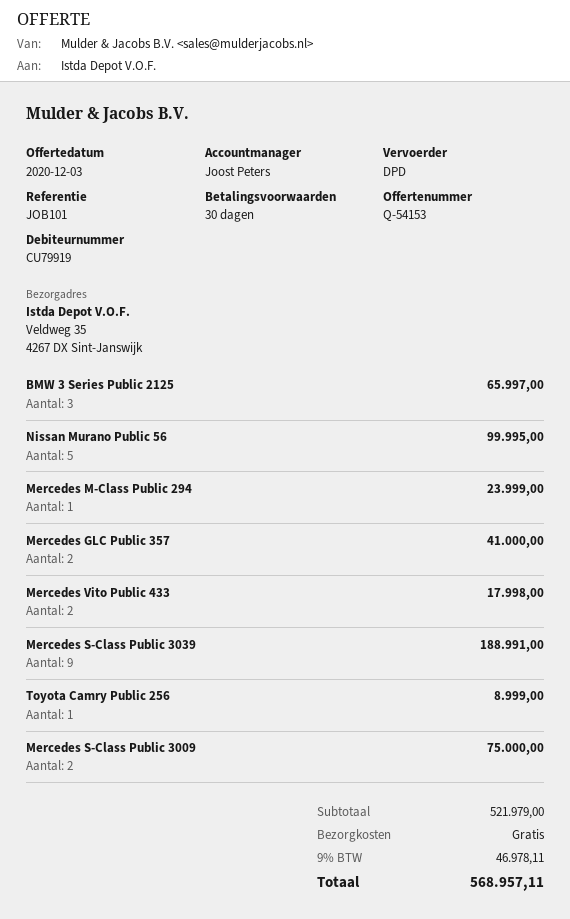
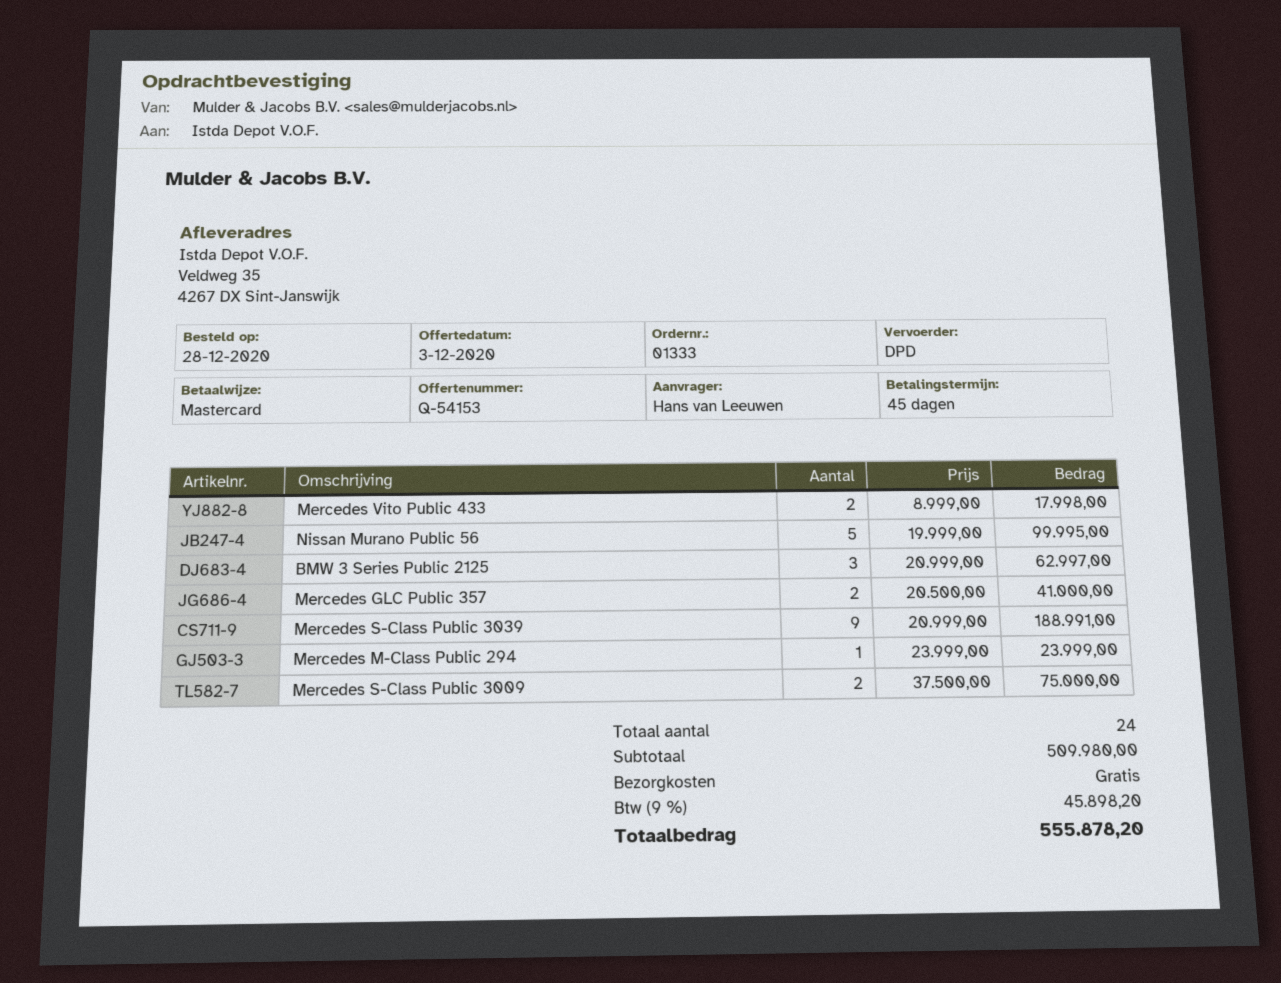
payment terms: 30 days -> 45 days
BMW 3 Series Public 2125: 3 for 65997.00 -> 3 for 62997.00
Toyota Camry Public 256: 1 for 8999.00 -> none
subtotal: 521979.00 -> 509980.00
tax: 9% = 46978.11 -> 9% = 45898.20
total: 568957.11 -> 555878.20

